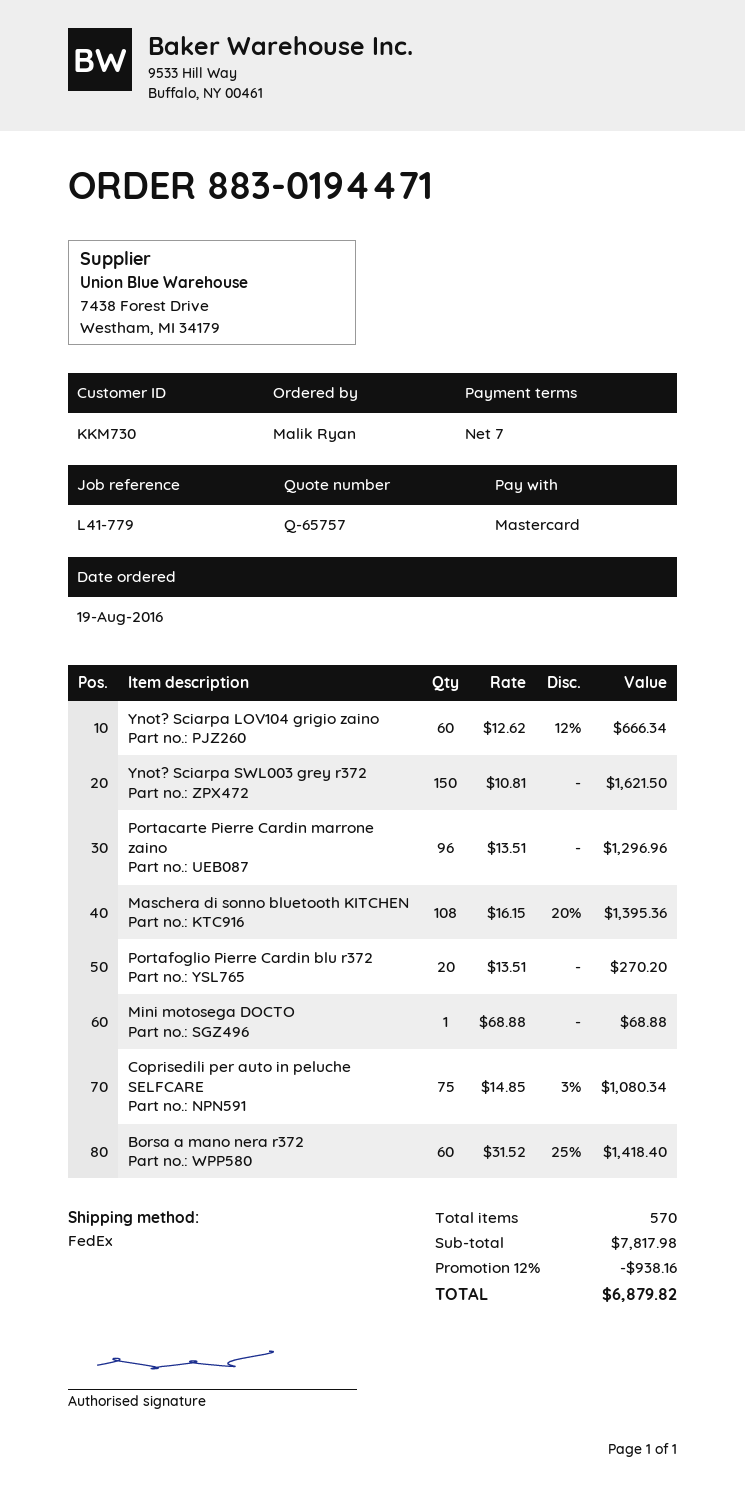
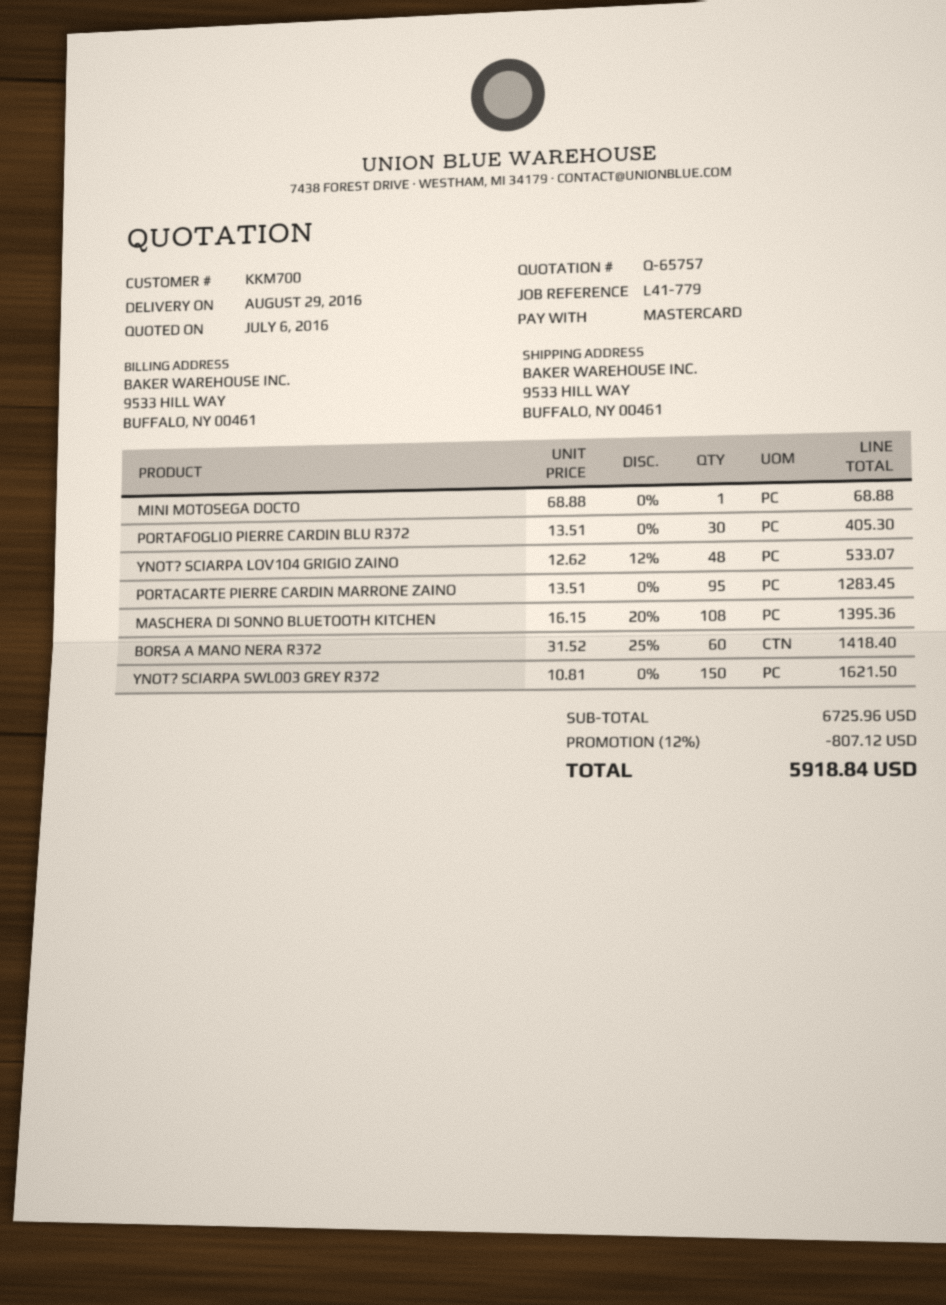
customer number: KKM730 -> KKM700
Ynot? Sciarpa LOV104 grigio zaino: 60 x 12.62 - 12% = 666.34 -> 48 x 12.62 - 12% = 533.07
Portacarte Pierre Cardin marrone zaino: 96 x 13.51 = 1296.96 -> 95 x 13.51 = 1283.45
Portafoglio Pierre Cardin blu r372: 20 x 13.51 = 270.20 -> 30 x 13.51 = 405.30
Coprisedili per auto in peluche SELFCARE: 75 x 14.85 - 3% = 1080.34 -> none
subtotal: 7817.98 -> 6725.96
discount: 12% = 938.16 -> 12% = 807.12
total: 6879.82 -> 5918.84

